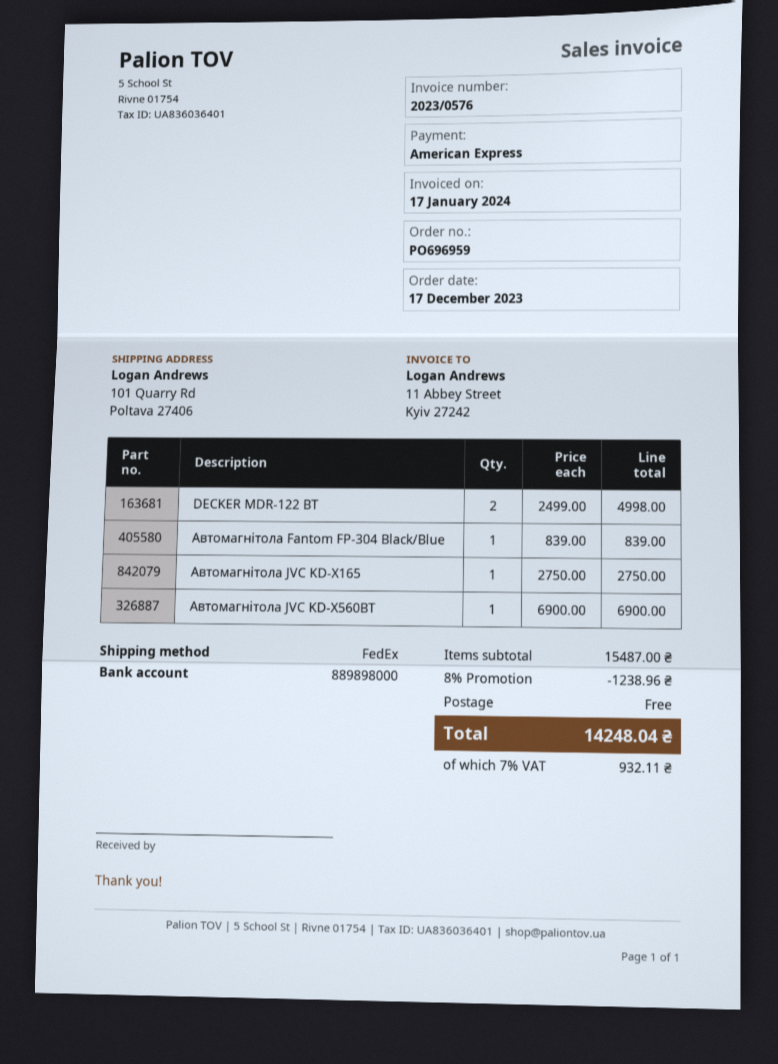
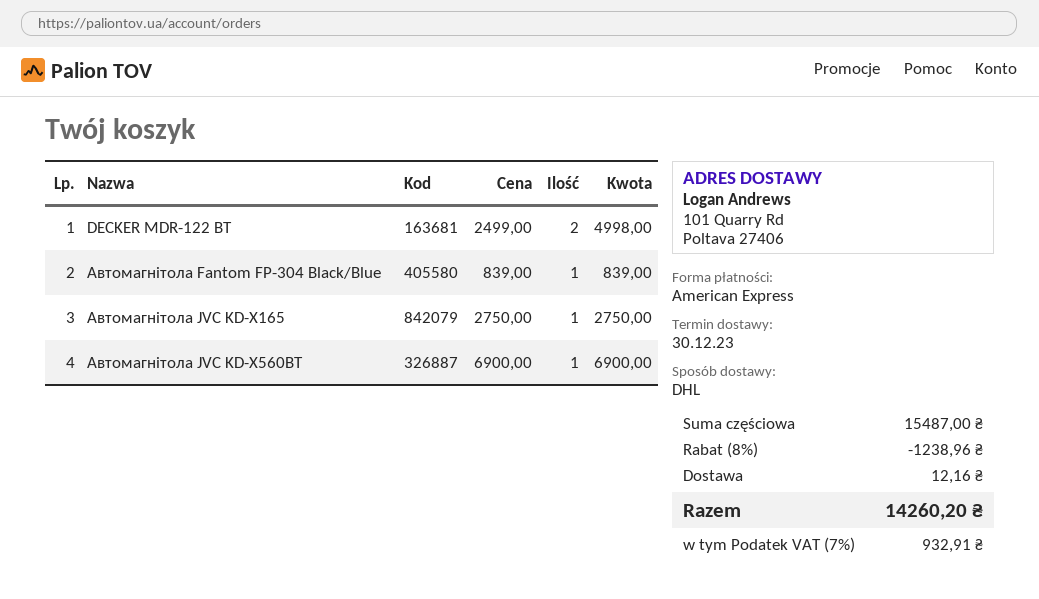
shipping method: FedEx -> DHL
shipping: 0.00 -> 12.16
tax: 7% = 932.11 -> 7% = 932.91
total: 14248.04 -> 14260.20

